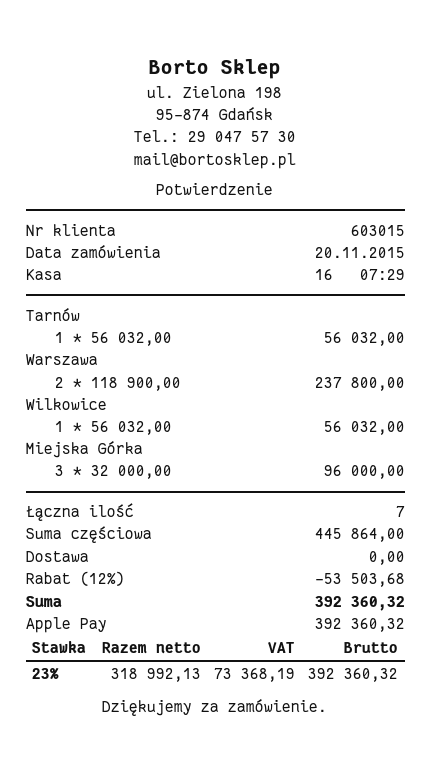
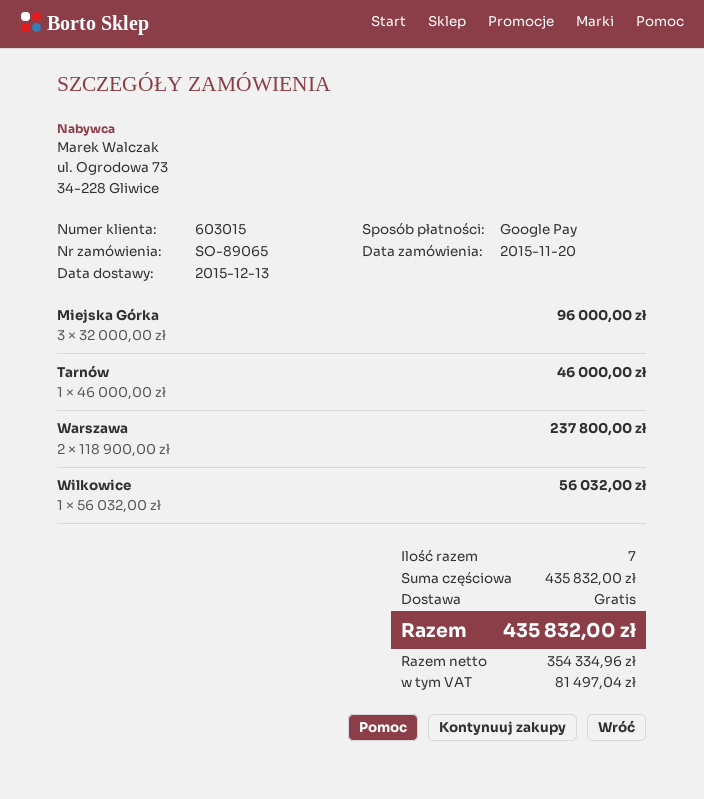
payment method: Apple Pay -> Google Pay
Tarnów: 1 x 56032.00 = 56032.00 -> 1 x 46000.00 = 46000.00
subtotal: 445864.00 -> 435832.00
discount: 12% = 53503.68 -> none
net: 318992.13 -> 354334.96
tax: 73368.19 -> 81497.04
total: 392360.32 -> 435832.00

